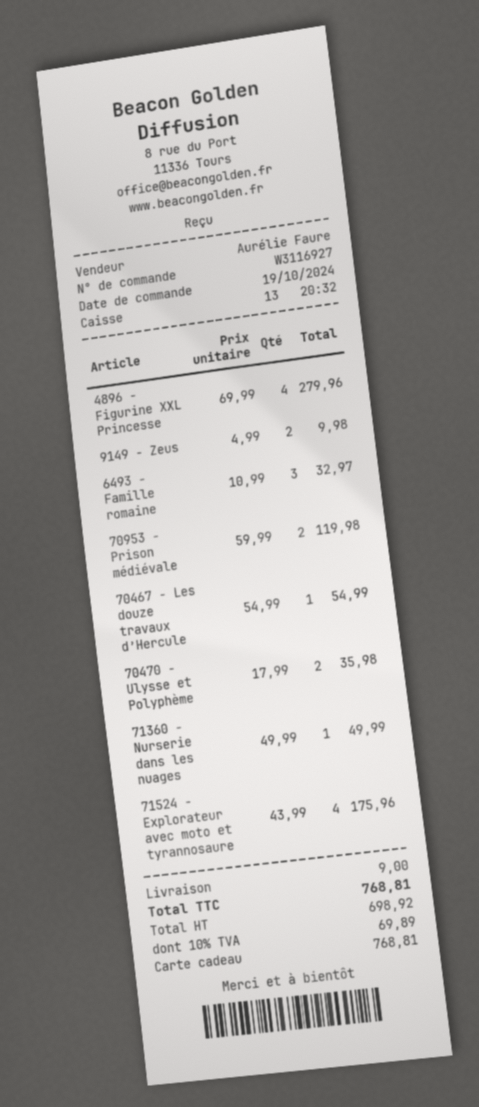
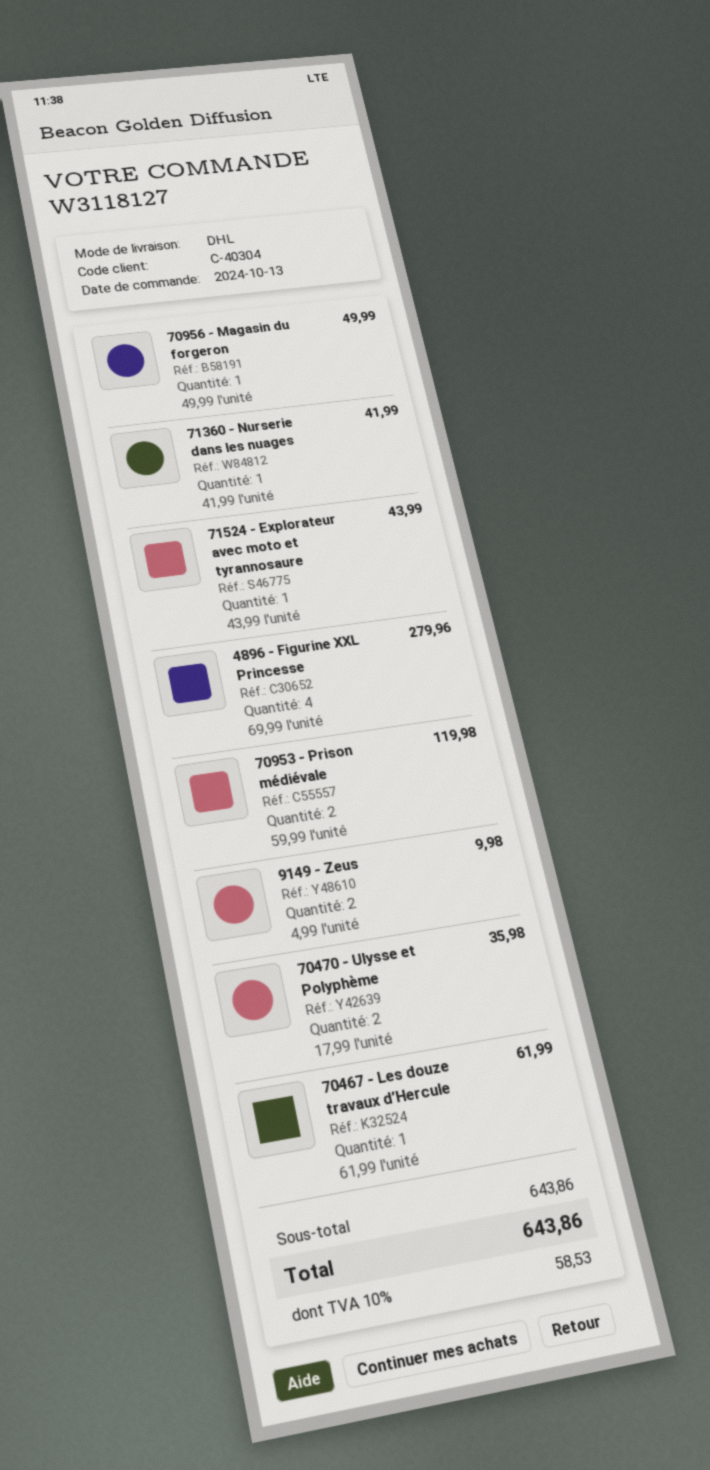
order number: W3116927 -> W3118127
order date: 2024-10-19 -> 2024-10-13
6493 - Famille romaine: 3 x 10.99 = 32.97 -> none
70467 - Les douze travaux d’Hercule: 1 x 54.99 = 54.99 -> 1 x 61.99 = 61.99
71360 - Nurserie dans les nuages: 1 x 49.99 = 49.99 -> 1 x 41.99 = 41.99
71524 - Explorateur avec moto et tyrannosaure: 4 x 43.99 = 175.96 -> 1 x 43.99 = 43.99
70956 - Magasin du forgeron: none -> 1 x 49.99 = 49.99
shipping: 9.00 -> none
tax: 10% = 69.89 -> 10% = 58.53
total: 768.81 -> 643.86

